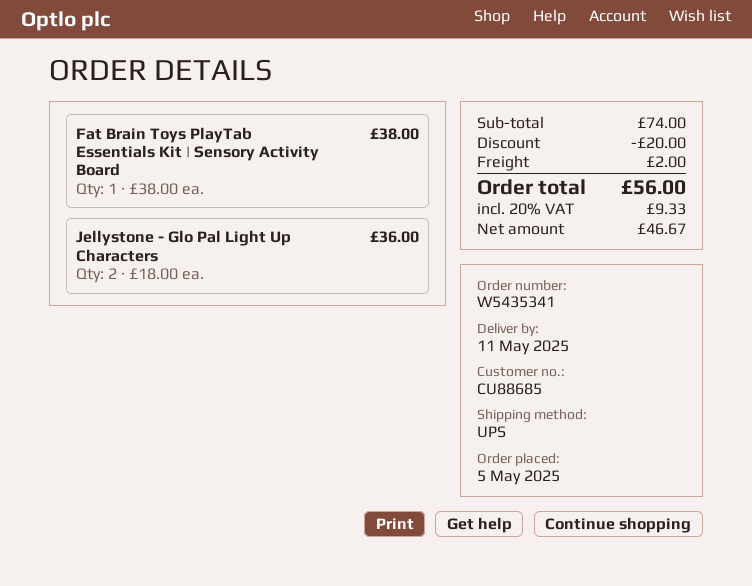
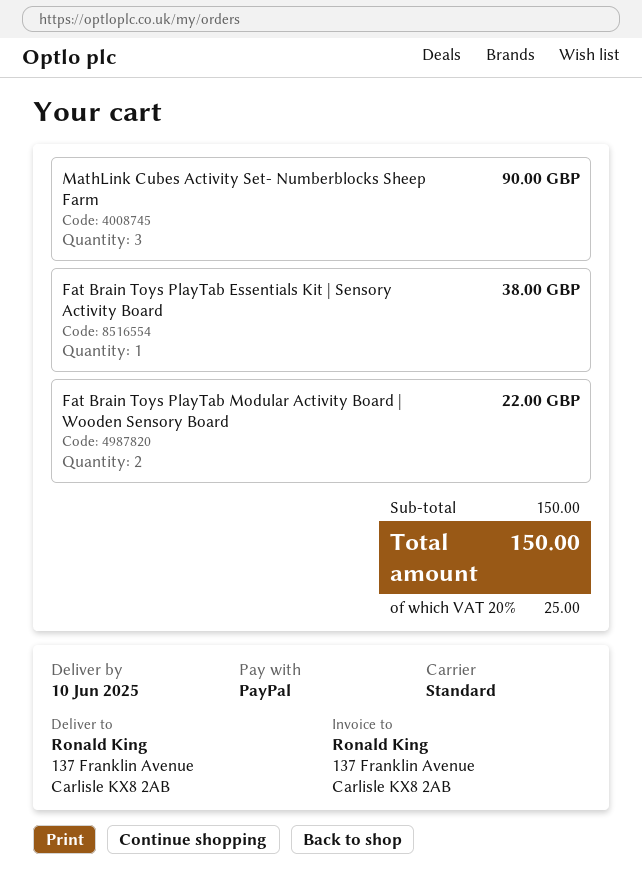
delivery date: 2025-05-11 -> 2025-06-10
shipping method: UPS -> standard
Jellystone - Glo Pal Light Up Characters: 2 for 36.00 -> none
MathLink Cubes Activity Set- Numberblocks Sheep Farm: none -> 3 for 90.00
Fat Brain Toys PlayTab Modular Activity Board | Wooden Sensory Board: none -> 2 for 22.00
subtotal: 74.00 -> 150.00
discount: 20.00 -> none
shipping: 2.00 -> none
tax: 20% = 9.33 -> 20% = 25.00
total: 56.00 -> 150.00

